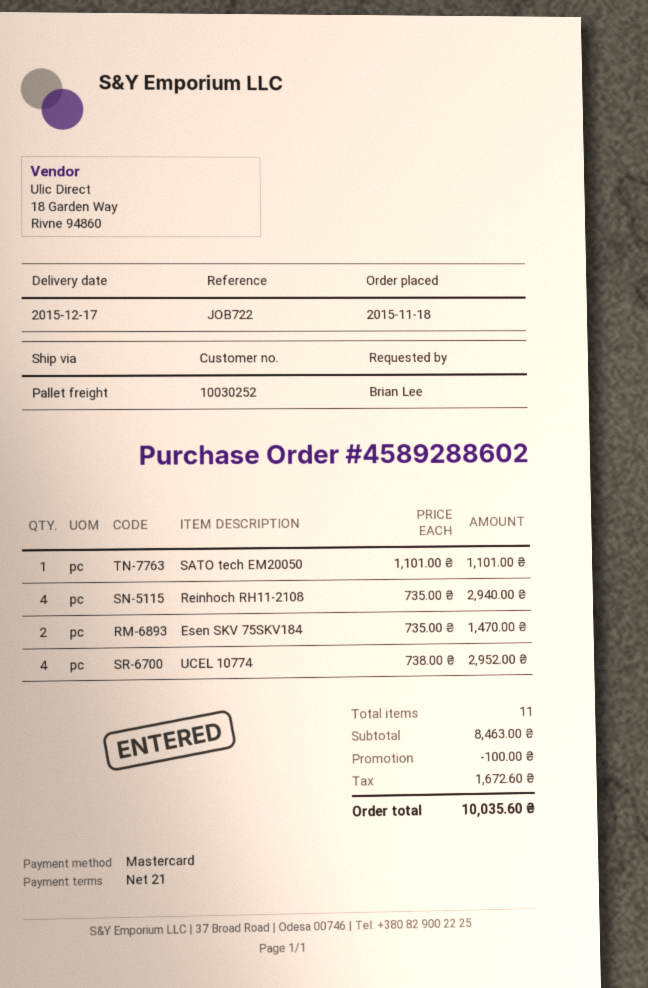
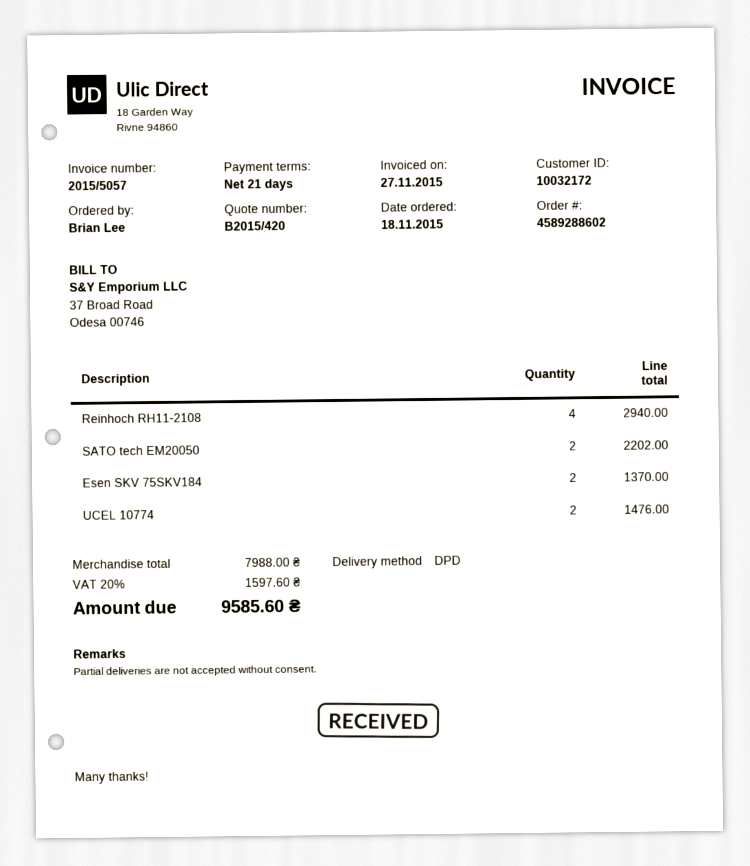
customer number: 10030252 -> 10032172
shipping method: pallet freight -> DPD
SATO tech EM20050: 1 for 1101.00 -> 2 for 2202.00
Esen SKV 75SKV184: 2 for 1470.00 -> 2 for 1370.00
UCEL 10774: 4 for 2952.00 -> 2 for 1476.00
subtotal: 8463.00 -> 7988.00
discount: 100.00 -> none
tax: 1672.60 -> 1597.60
total: 10035.60 -> 9585.60

